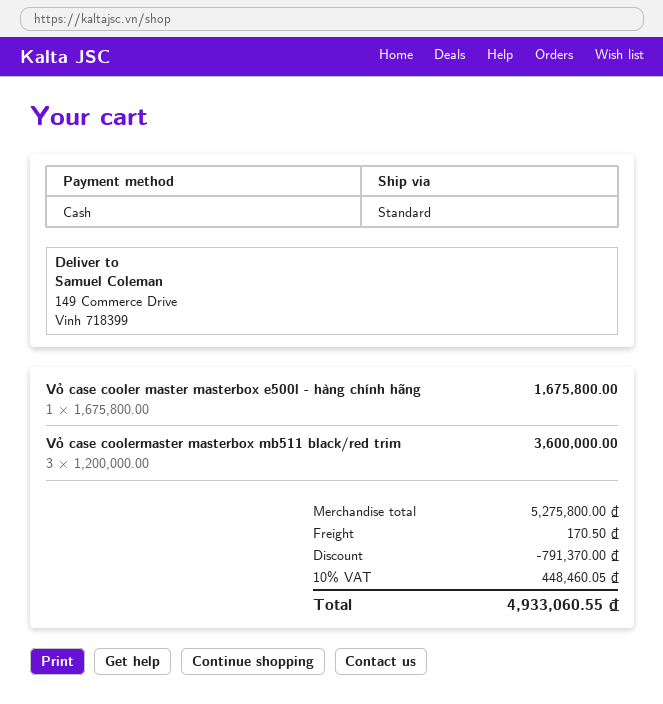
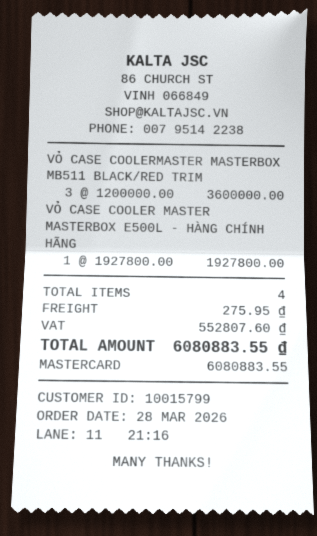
payment method: cash -> Mastercard
Vỏ case cooler master masterbox e500l - hàng chính hãng: 1 x 1675800.00 = 1675800.00 -> 1 x 1927800.00 = 1927800.00
discount: 791370.00 -> none
shipping: 170.50 -> 275.95
tax: 448460.05 -> 552807.60
total: 4933060.55 -> 6080883.55

